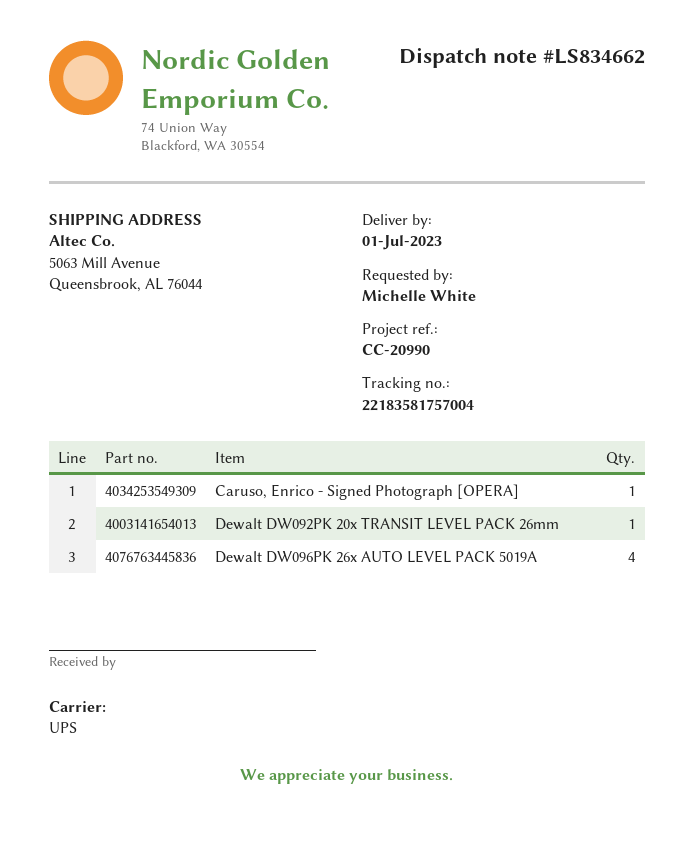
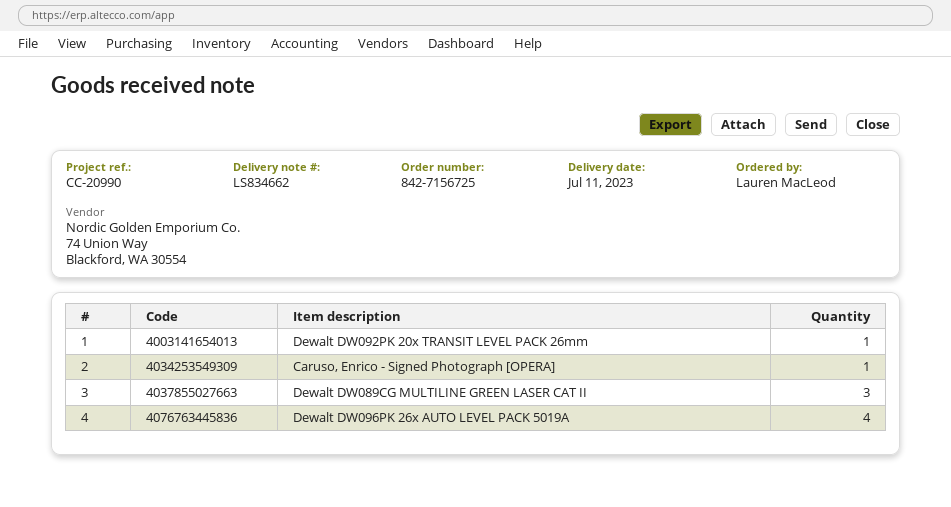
delivery date: 2023-07-01 -> 2023-07-11
ordered by: Michelle White -> Lauren MacLeod
Dewalt DW089CG MULTILINE GREEN LASER CAT II: none -> 3

